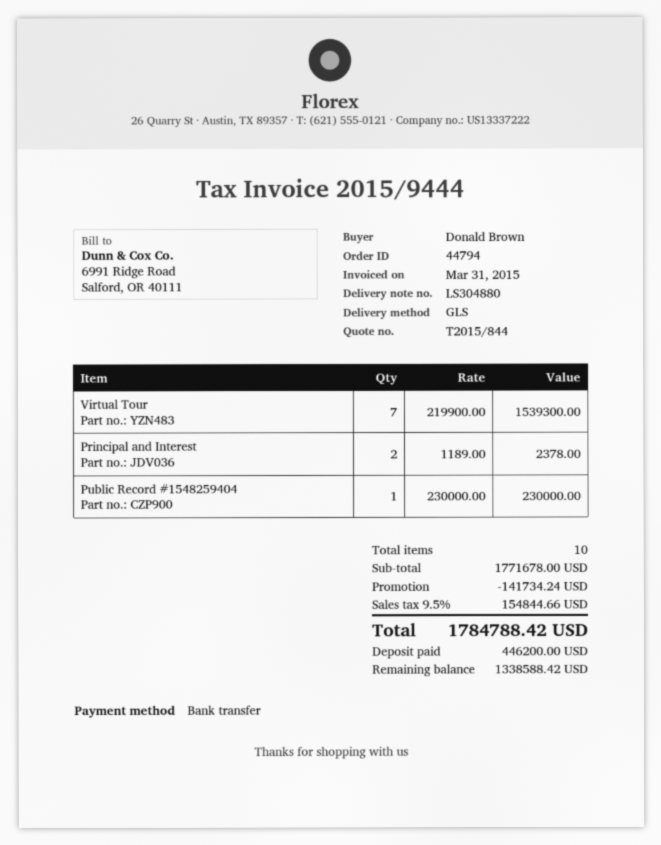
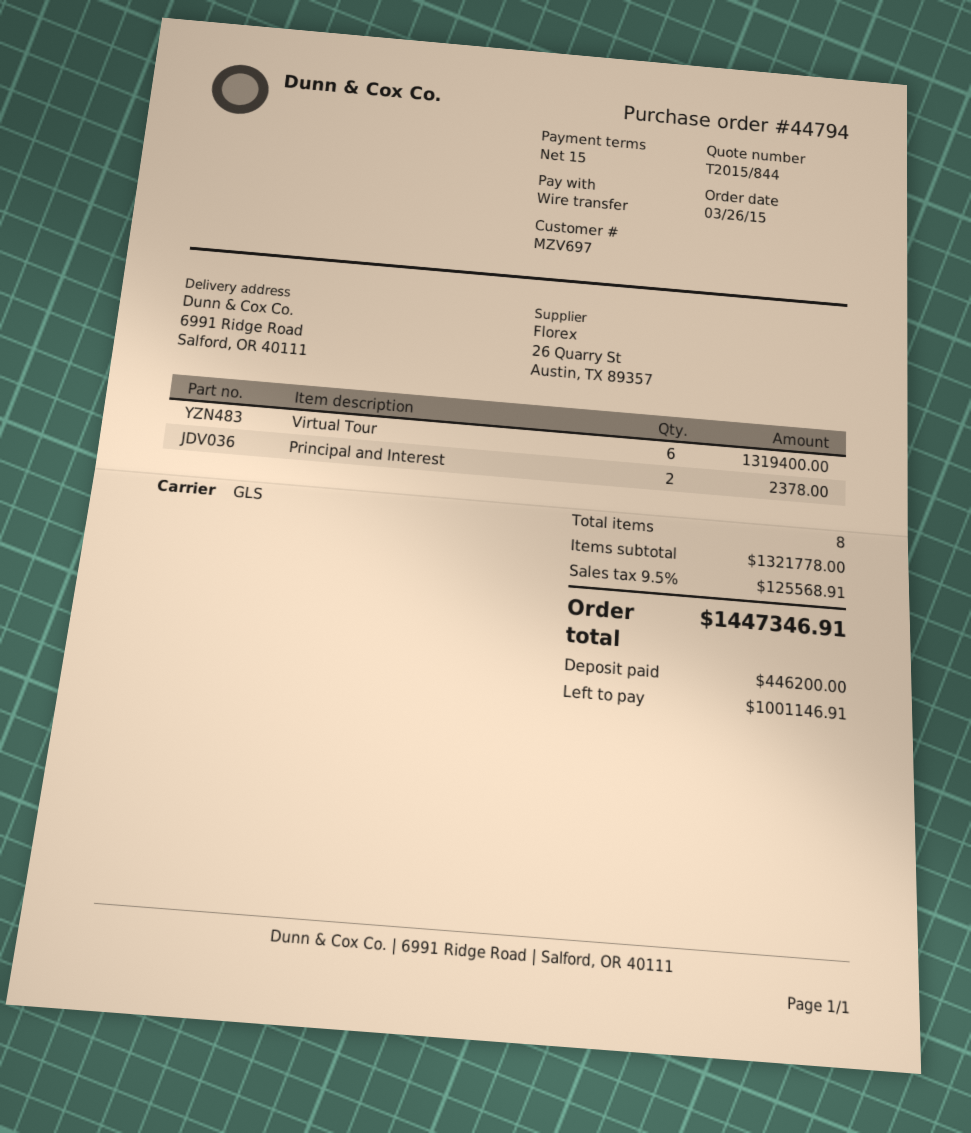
Virtual Tour: 7 for 1539300.00 -> 6 for 1319400.00
Public Record #1548259404: 1 for 230000.00 -> none
total quantity: 10 -> 8
subtotal: 1771678.00 -> 1321778.00
discount: 141734.24 -> none
tax: 9.5% = 154844.66 -> 9.5% = 125568.91
total: 1784788.42 -> 1447346.91
balance: 1338588.42 -> 1001146.91

